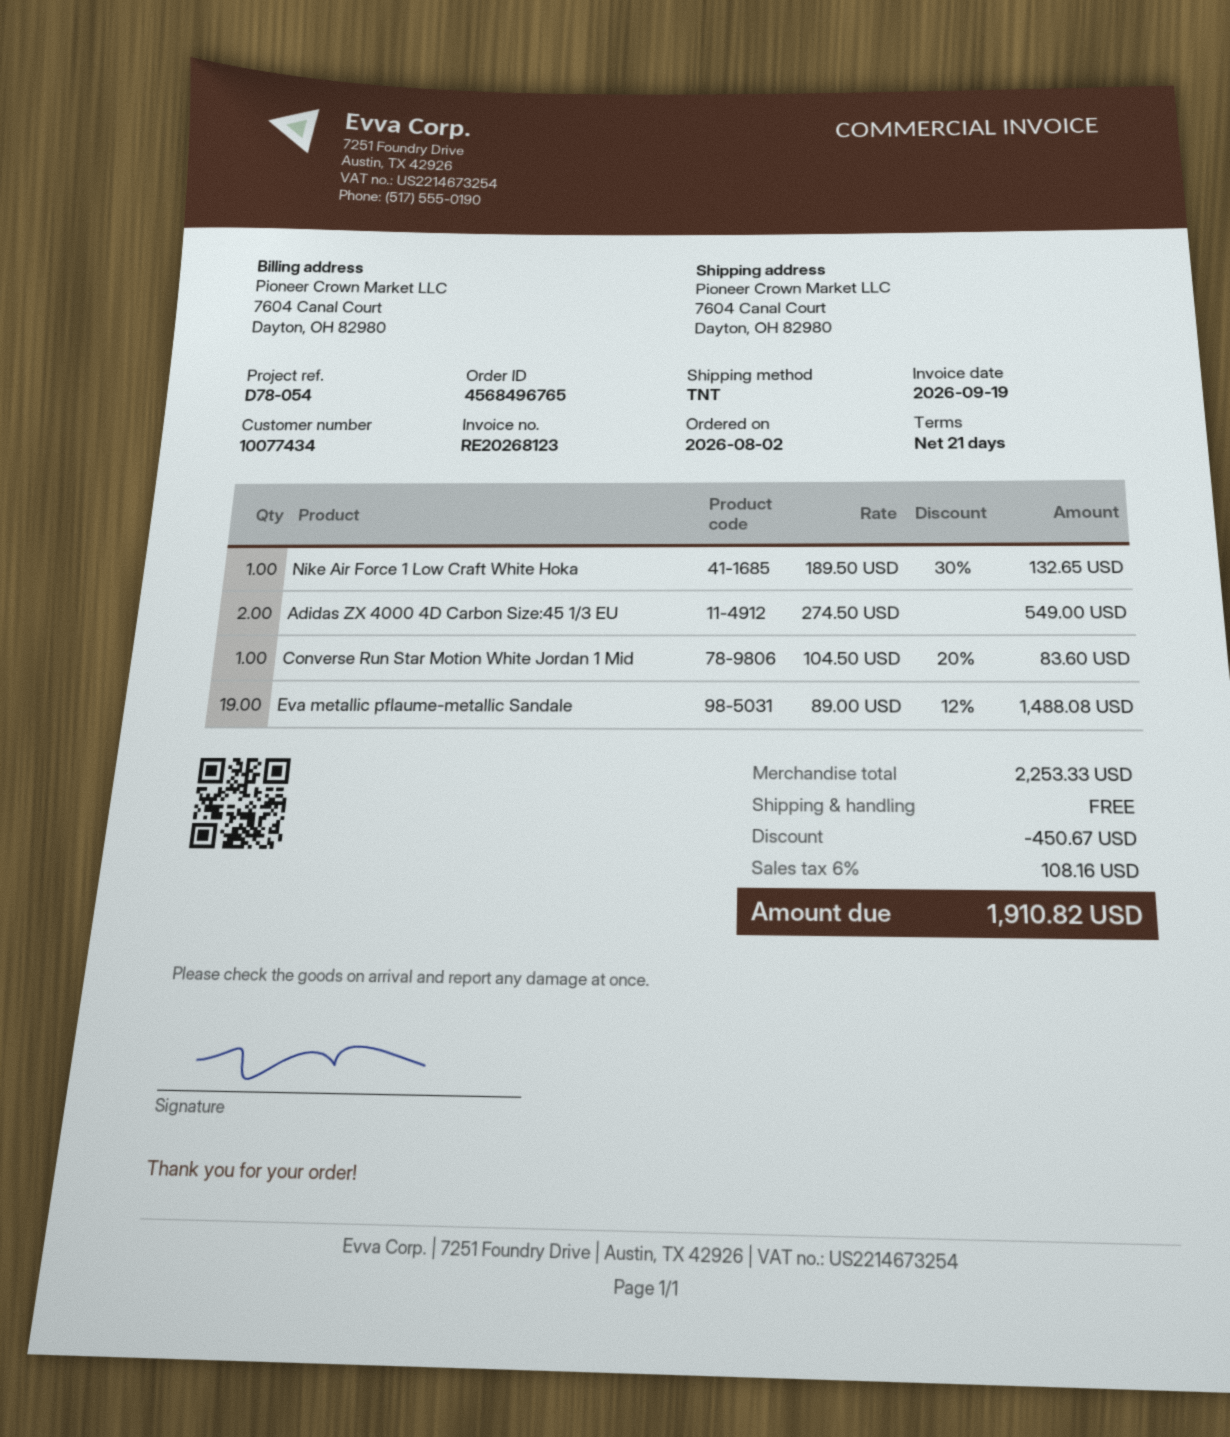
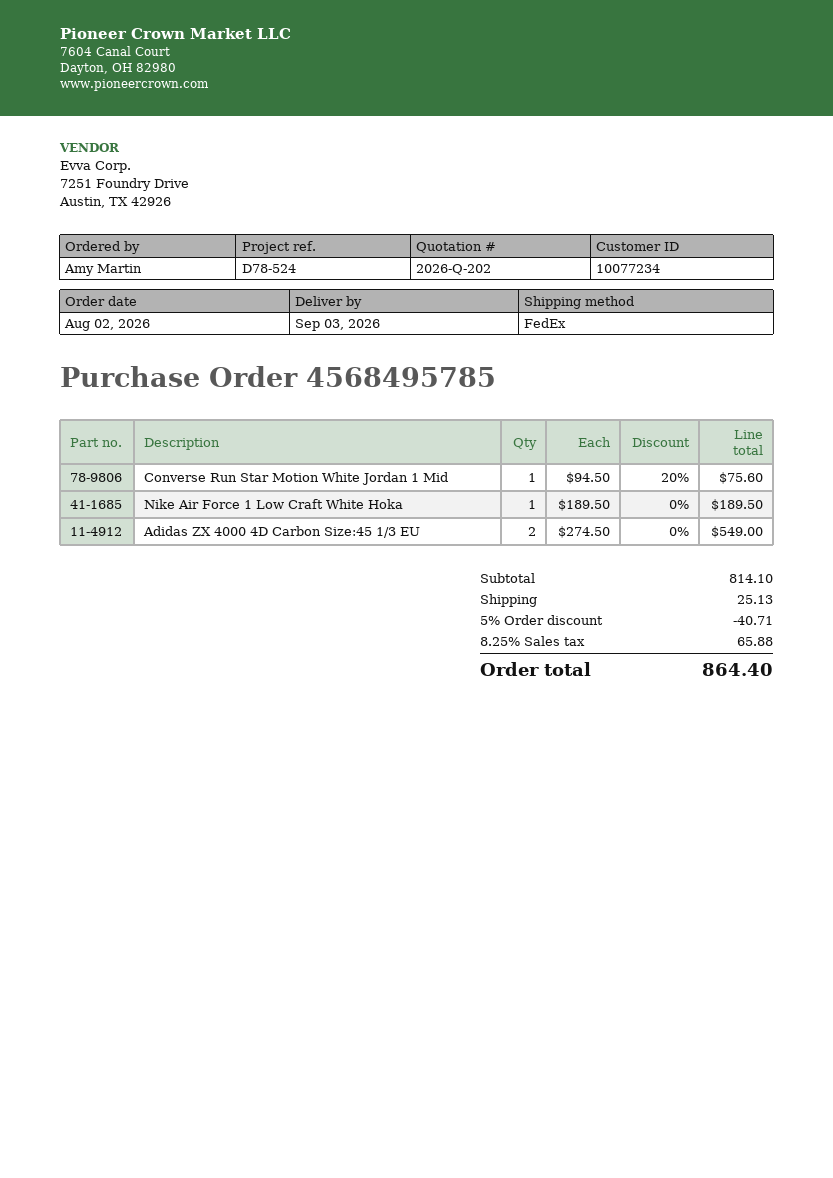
order number: 4568496765 -> 4568495785
customer number: 10077434 -> 10077234
reference: D78-054 -> D78-524
shipping method: TNT -> FedEx
Nike Air Force 1 Low Craft White Hoka: 1 x 189.50 - 30% = 132.65 -> 1 x 189.50 = 189.50
Converse Run Star Motion White Jordan 1 Mid: 1 x 104.50 - 20% = 83.60 -> 1 x 94.50 - 20% = 75.60
Eva metallic pflaume-metallic Sandale: 19 x 89.00 - 12% = 1488.08 -> none
subtotal: 2253.33 -> 814.10
discount: 450.67 -> 40.71
shipping: 0.00 -> 25.13
tax: 6% = 108.16 -> 8.25% = 65.88
total: 1910.82 -> 864.40

